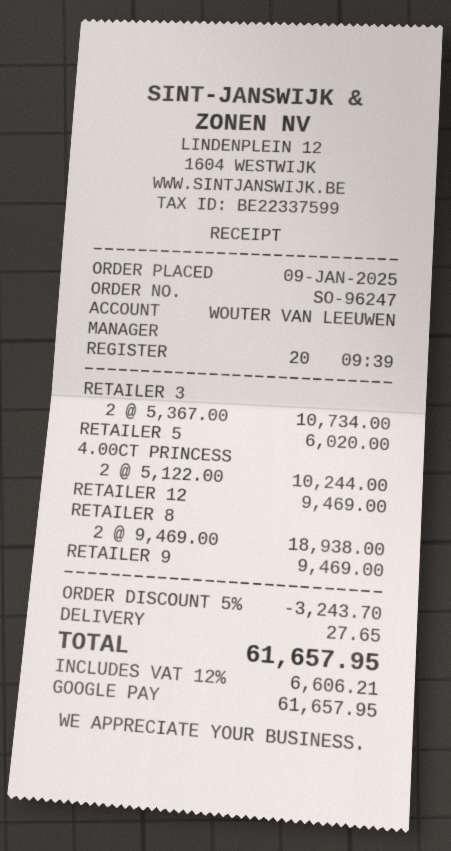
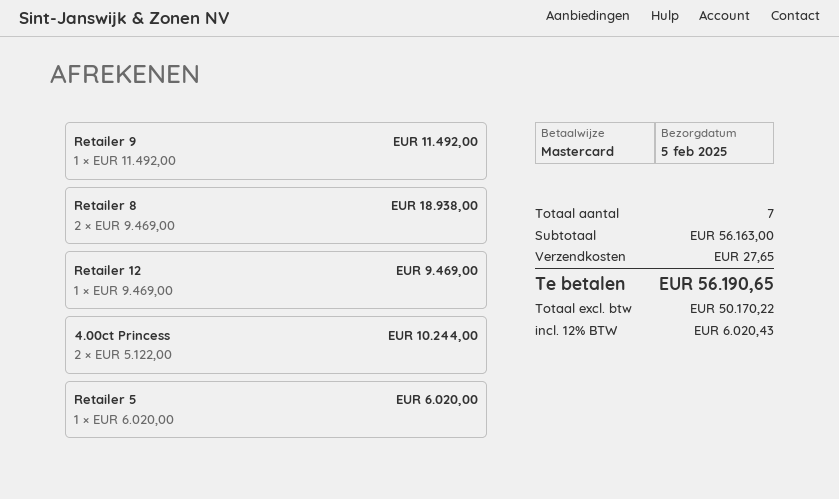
payment method: Google Pay -> Mastercard
RETAILER 3: 2 x 5367.00 = 10734.00 -> none
RETAILER 9: 1 x 9469.00 = 9469.00 -> 1 x 11492.00 = 11492.00
discount: 5% = 3243.70 -> none
tax: 12% = 6606.21 -> 12% = 6020.43
total: 61657.95 -> 56190.65

